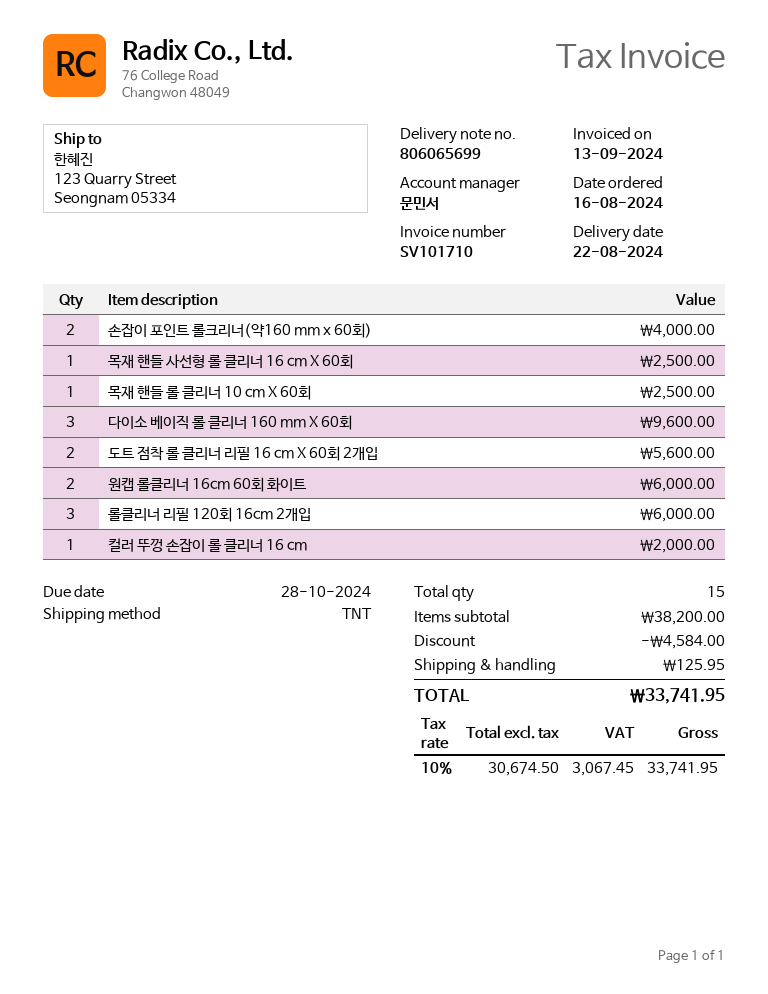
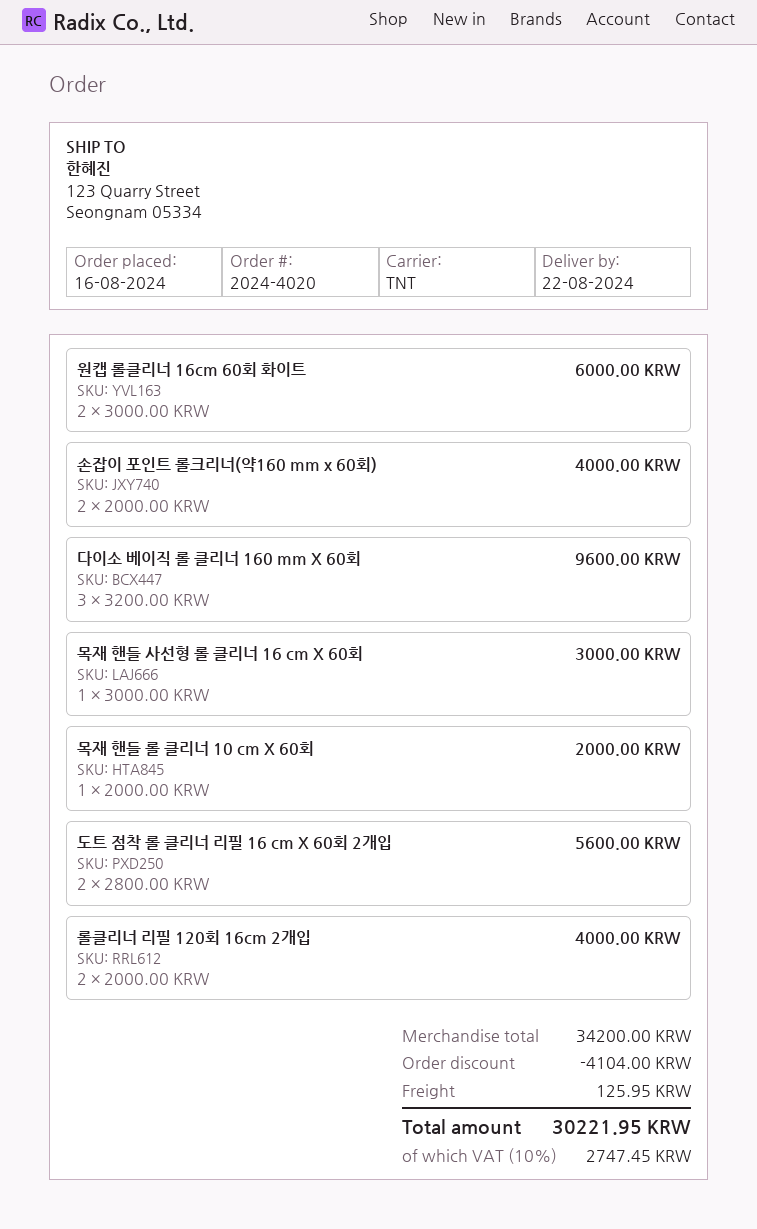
목재 핸들 사선형 롤 클리너 16 cm X 60회: 1 for 2500.00 -> 1 for 3000.00
목재 핸들 롤 클리너 10 cm X 60회: 1 for 2500.00 -> 1 for 2000.00
롤클리너 리필 120회 16cm 2개입: 3 for 6000.00 -> 2 for 4000.00
컬러 뚜껑 손잡이 롤 클리너 16 cm: 1 for 2000.00 -> none
subtotal: 38200.00 -> 34200.00
discount: 4584.00 -> 4104.00
tax: 10% = 3067.45 -> 10% = 2747.45
total: 33741.95 -> 30221.95

